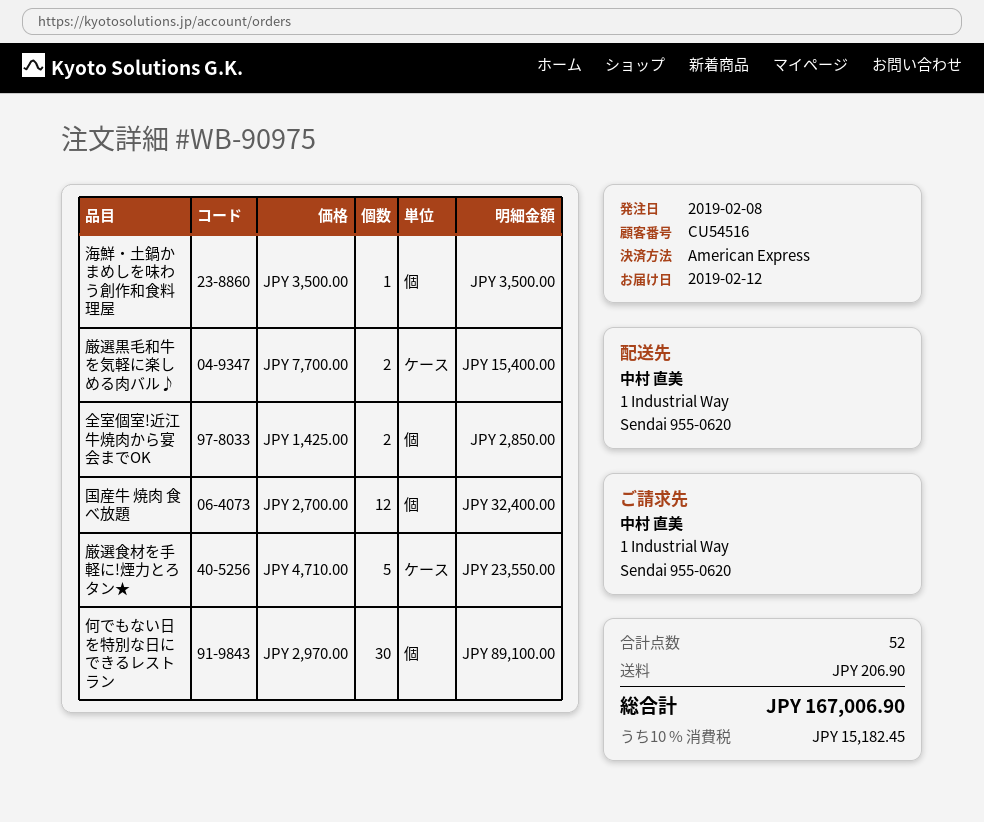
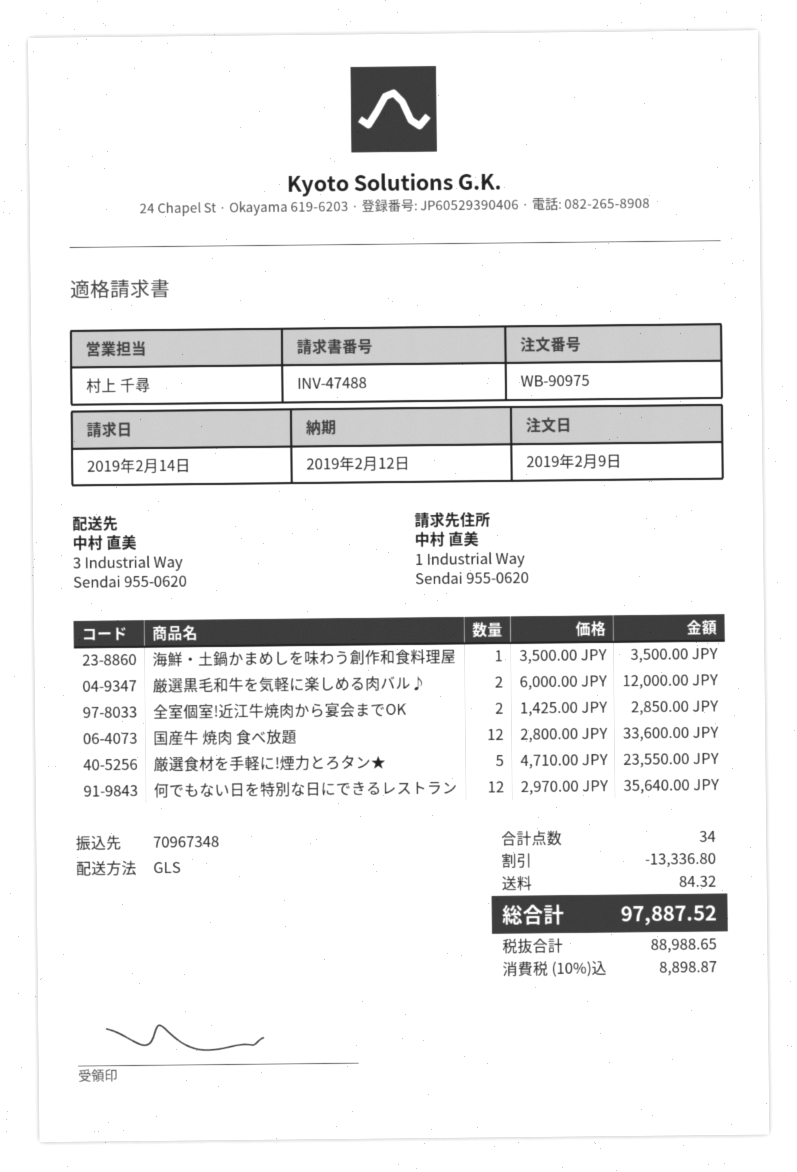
order date: 2019-02-08 -> 2019-02-09
ship to: 1 Industrial Way, Sendai 955-0620 -> 3 Industrial Way, Sendai 955-0620
厳選黒毛和牛を気軽に楽しめる肉バル♪: 2 x 7700.00 = 15400.00 -> 2 x 6000.00 = 12000.00
国産牛 焼肉 食べ放題: 12 x 2700.00 = 32400.00 -> 12 x 2800.00 = 33600.00
何でもない日を特別な日にできるレストラン: 30 x 2970.00 = 89100.00 -> 12 x 2970.00 = 35640.00
total quantity: 52 -> 34
discount: none -> 13336.80
shipping: 206.90 -> 84.32
tax: 10% = 15182.45 -> 10% = 8898.87
total: 167006.90 -> 97887.52

